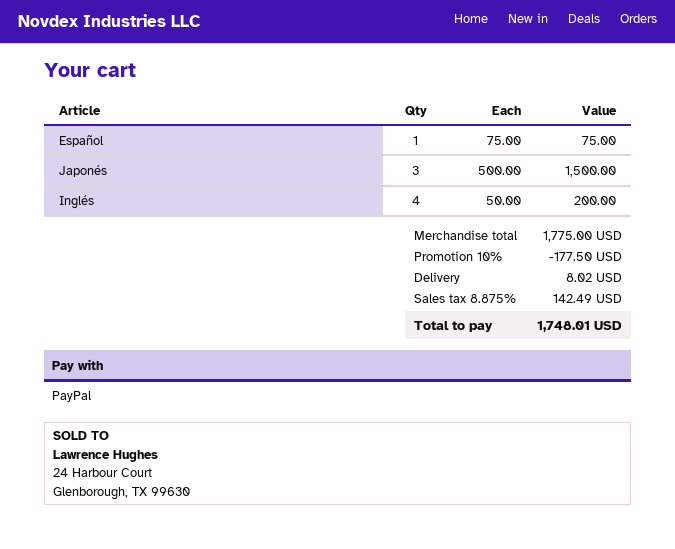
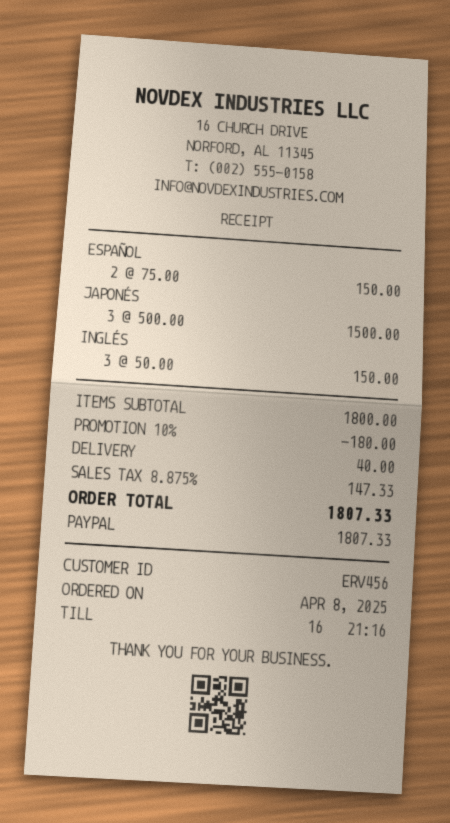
Español: 1 x 75.00 = 75.00 -> 2 x 75.00 = 150.00
Inglés: 4 x 50.00 = 200.00 -> 3 x 50.00 = 150.00
subtotal: 1775.00 -> 1800.00
discount: 10% = 177.50 -> 10% = 180.00
shipping: 8.02 -> 40.00
tax: 8.875% = 142.49 -> 8.875% = 147.33
total: 1748.01 -> 1807.33

